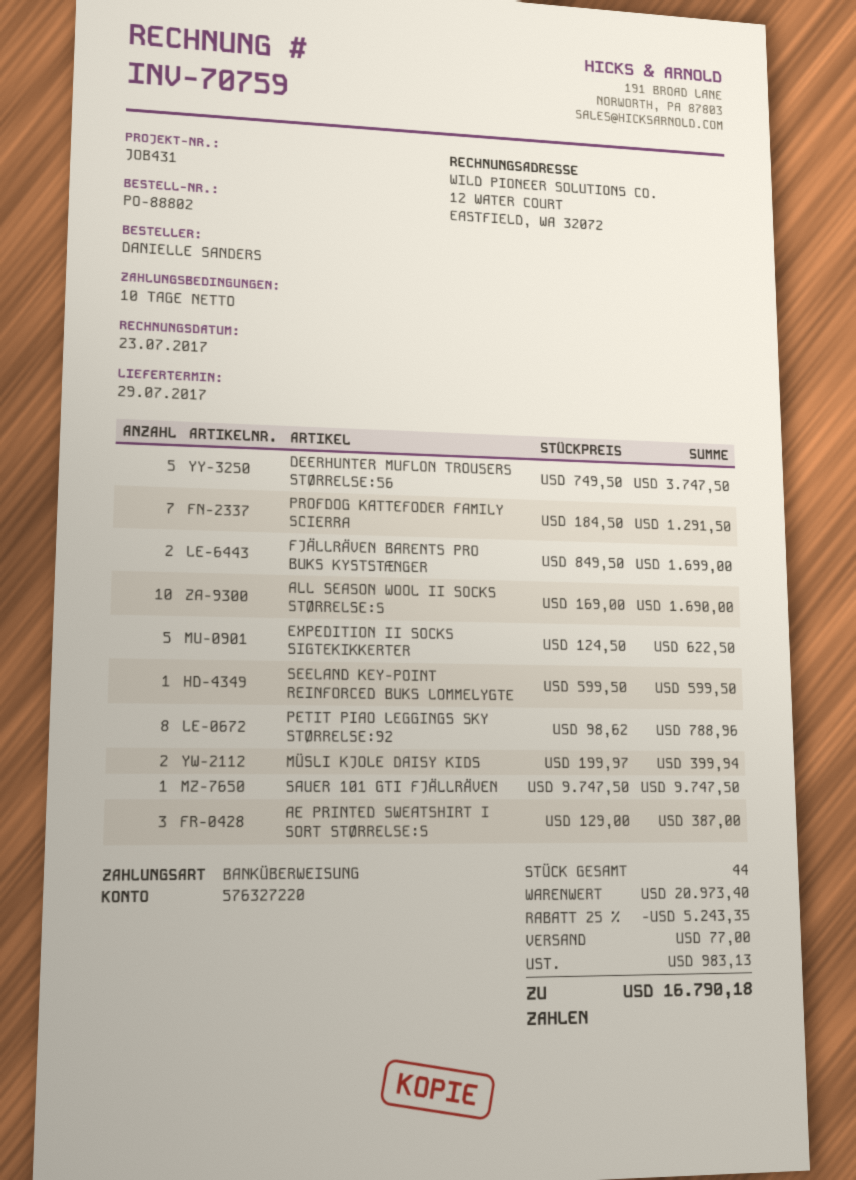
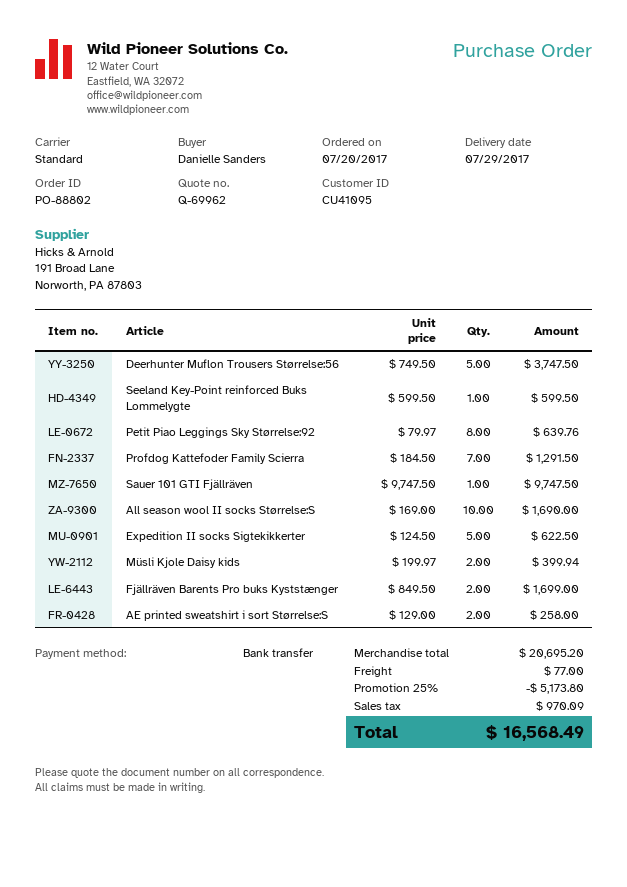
PETIT PIAO LEGGINGS SKY STØRRELSE:92: 8 x 98.62 = 788.96 -> 8 x 79.97 = 639.76
AE PRINTED SWEATSHIRT I SORT STØRRELSE:S: 3 x 129.00 = 387.00 -> 2 x 129.00 = 258.00
subtotal: 20973.40 -> 20695.20
discount: 25% = 5243.35 -> 25% = 5173.80
tax: 983.13 -> 970.09
total: 16790.18 -> 16568.49

